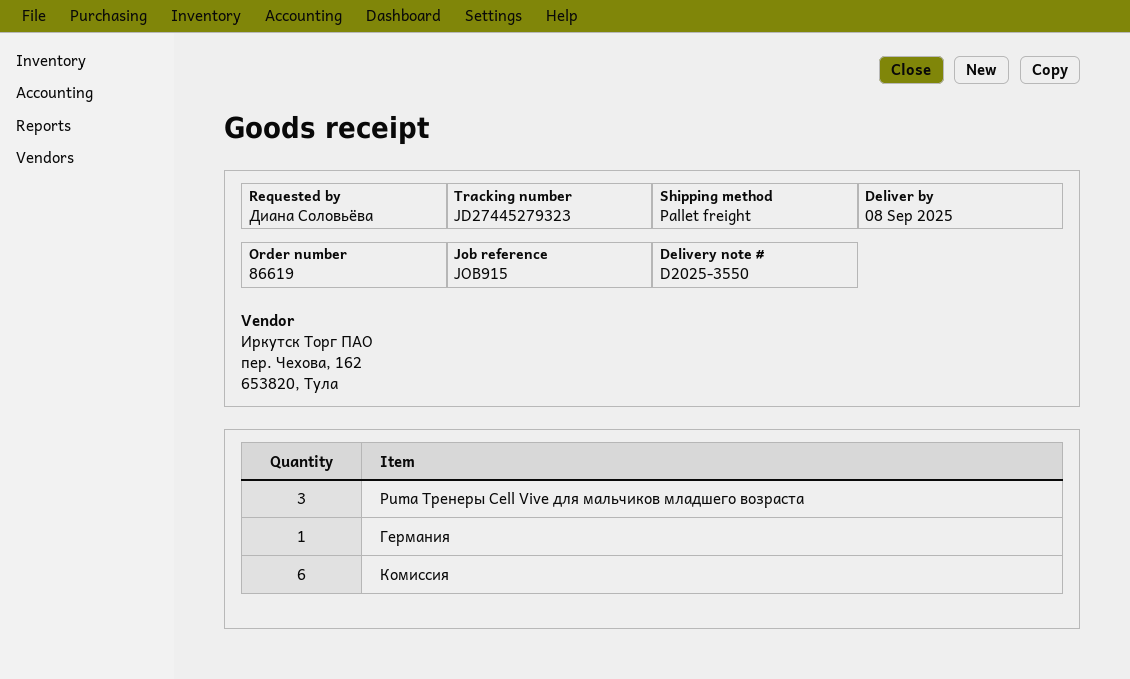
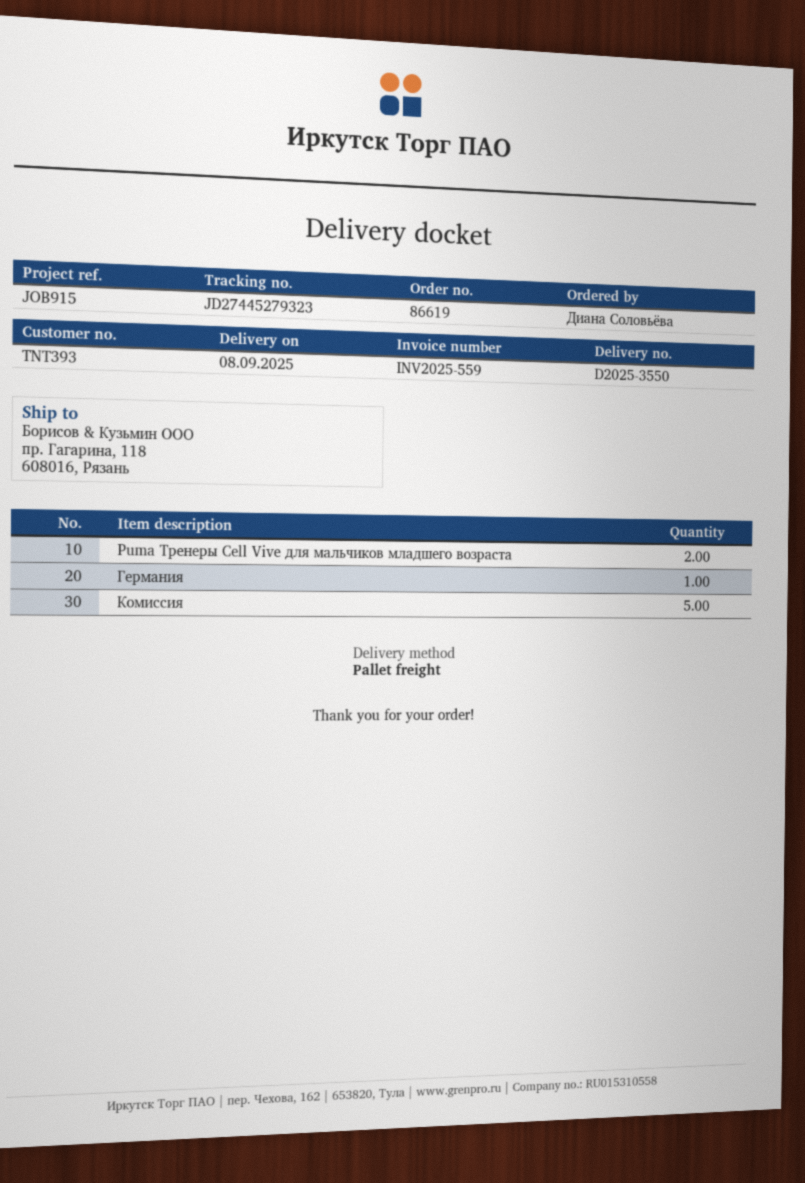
Puma Тренеры Cell Vive для мальчиков младшего возраста: 3 -> 2
Комиссия: 6 -> 5

